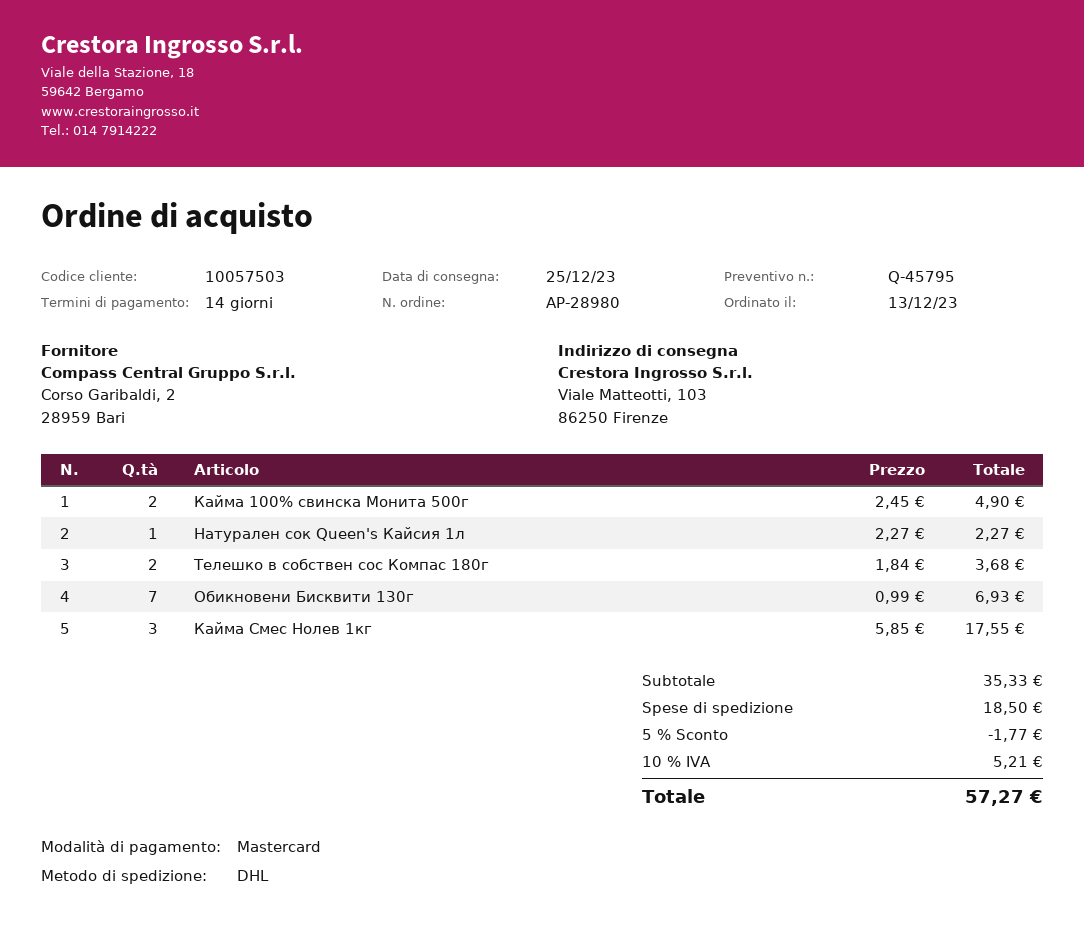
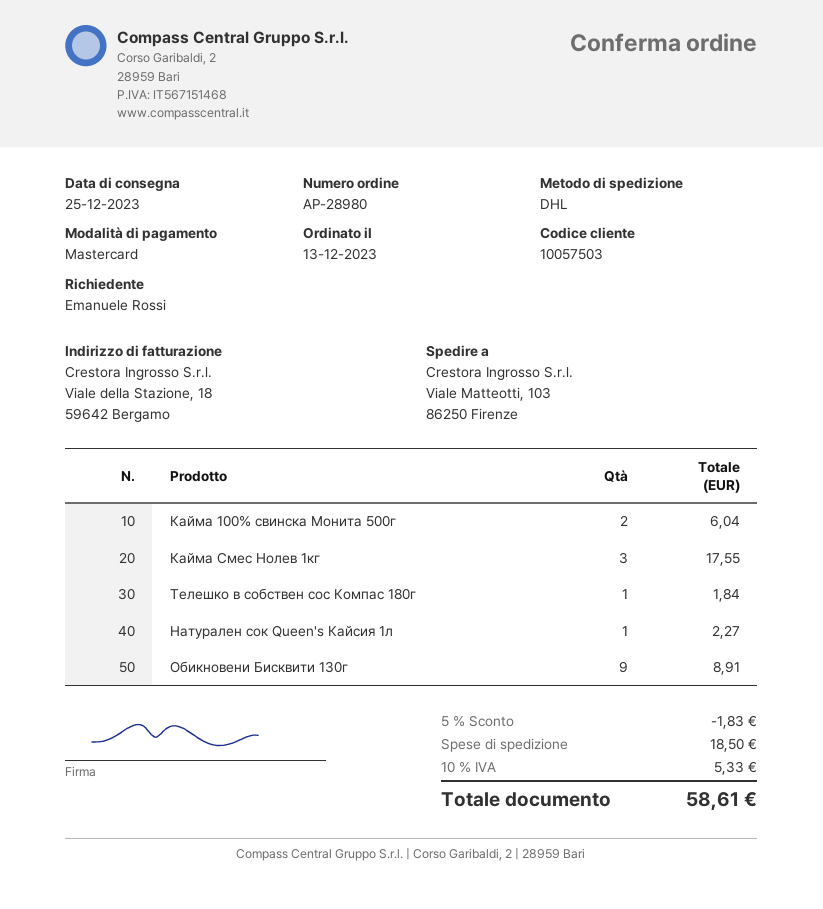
Кайма 100% свинска Монита 500г: 2 for 4.90 -> 2 for 6.04
Телешко в собствен сос Компас 180г: 2 for 3.68 -> 1 for 1.84
Обикновени Бисквити 130г: 7 for 6.93 -> 9 for 8.91
discount: 5% = 1.77 -> 5% = 1.83
tax: 10% = 5.21 -> 10% = 5.33
total: 57.27 -> 58.61

